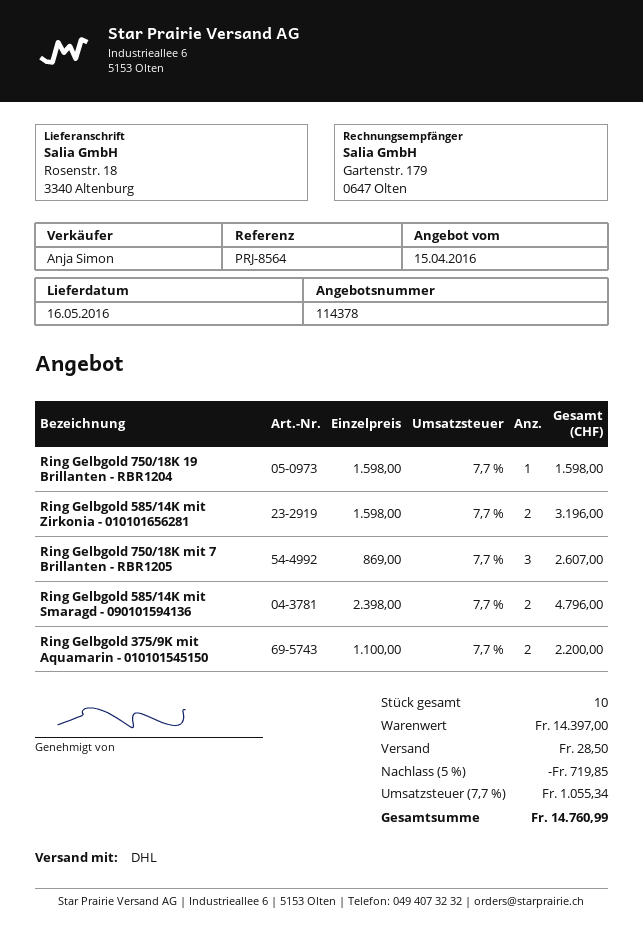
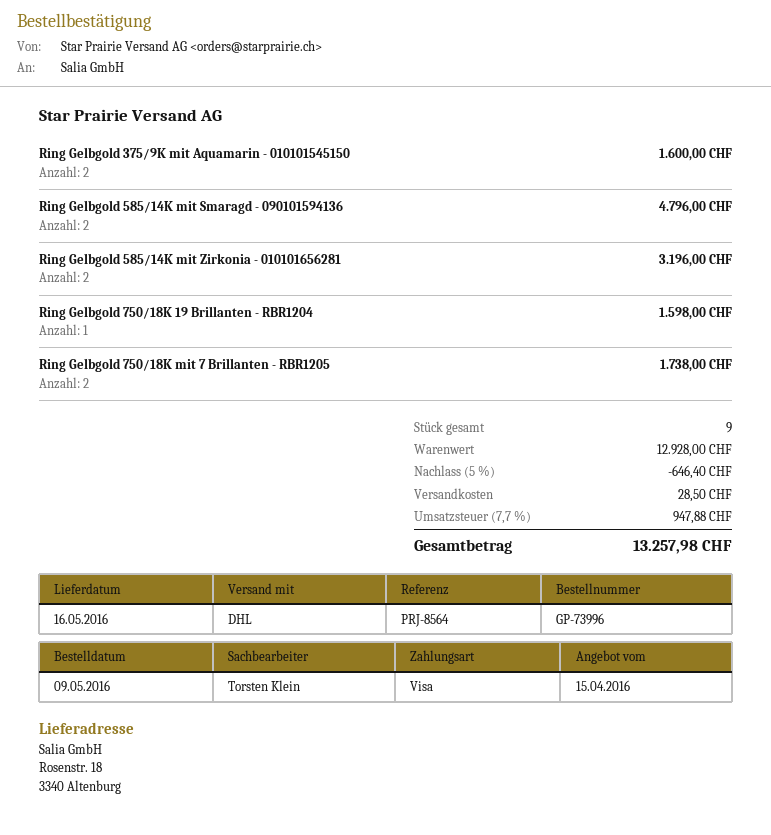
sales rep: Anja Simon -> Torsten Klein
Ring Gelbgold 750/18K mit 7 Brillanten - RBR1205: 3 for 2607.00 -> 2 for 1738.00
Ring Gelbgold 375/9K mit Aquamarin - 010101545150: 2 for 2200.00 -> 2 for 1600.00
total quantity: 10 -> 9
subtotal: 14397.00 -> 12928.00
discount: 5% = 719.85 -> 5% = 646.40
tax: 7.7% = 1055.34 -> 7.7% = 947.88
total: 14760.99 -> 13257.98

